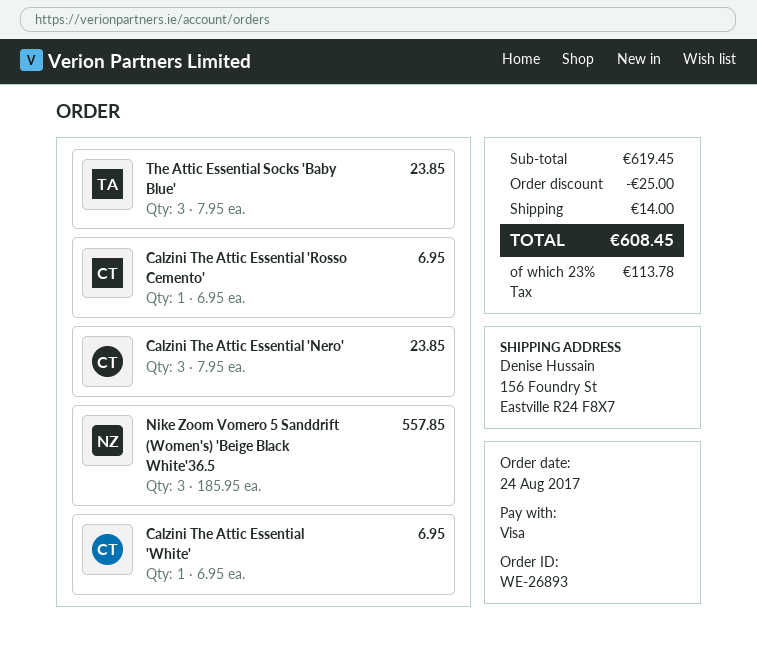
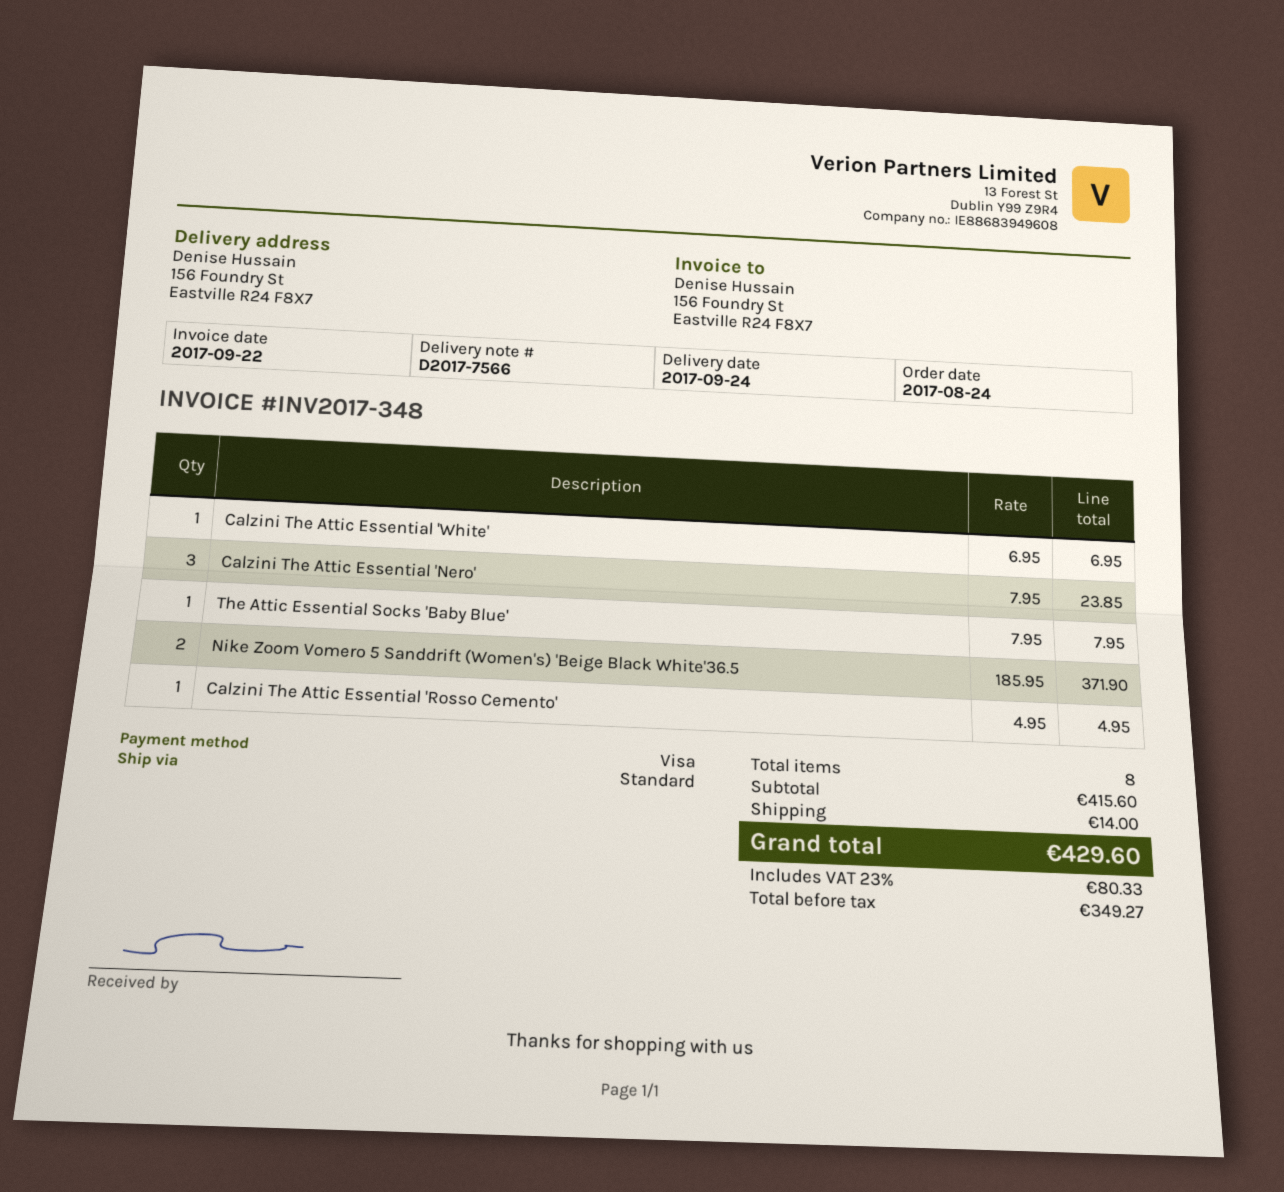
The Attic Essential Socks 'Baby Blue': 3 x 7.95 = 23.85 -> 1 x 7.95 = 7.95
Calzini The Attic Essential 'Rosso Cemento': 1 x 6.95 = 6.95 -> 1 x 4.95 = 4.95
Nike Zoom Vomero 5 Sanddrift (Women's) 'Beige Black White'36.5: 3 x 185.95 = 557.85 -> 2 x 185.95 = 371.90
subtotal: 619.45 -> 415.60
discount: 25.00 -> none
tax: 23% = 113.78 -> 23% = 80.33
total: 608.45 -> 429.60

